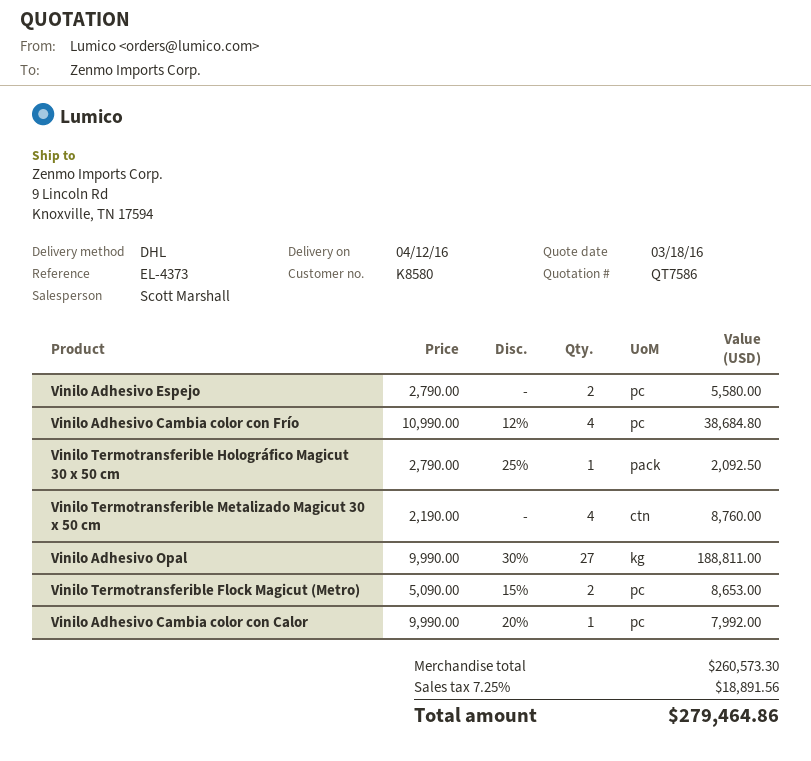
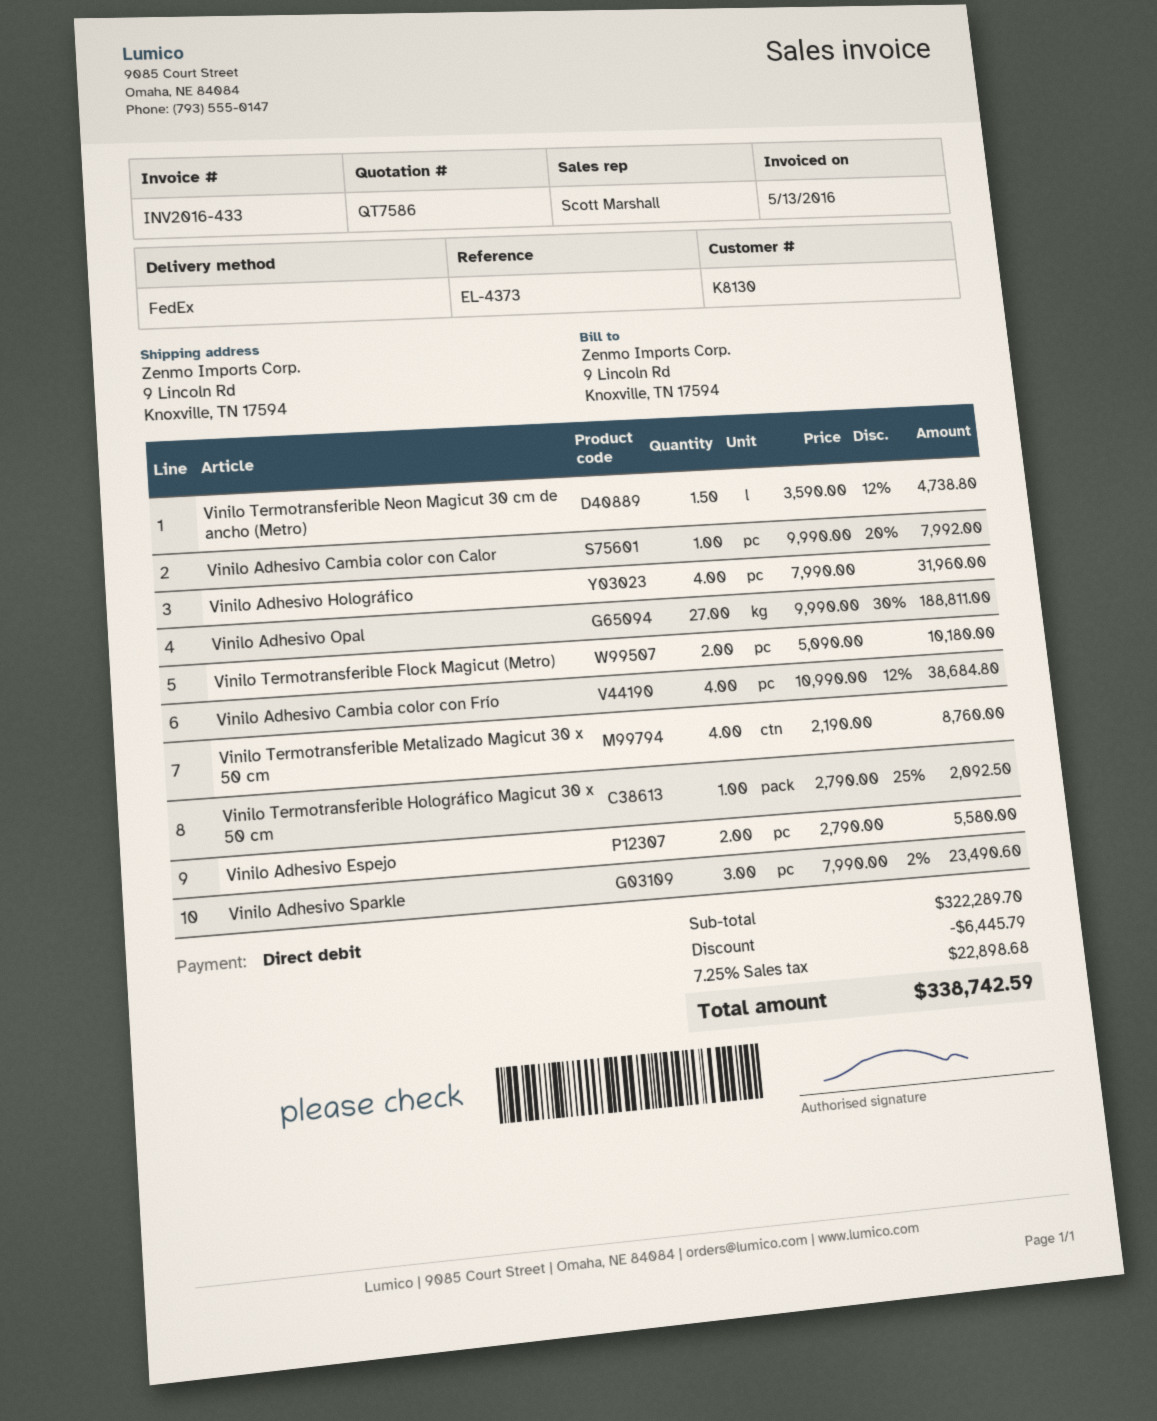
customer number: K8580 -> K8130
shipping method: DHL -> FedEx
Vinilo Termotransferible Flock Magicut (Metro): 2 x 5090.00 - 15% = 8653.00 -> 2 x 5090.00 = 10180.00
Vinilo Termotransferible Neon Magicut 30 cm de ancho (Metro): none -> 1.5 x 3590.00 - 12% = 4738.80
Vinilo Adhesivo Holográfico: none -> 4 x 7990.00 = 31960.00
Vinilo Adhesivo Sparkle: none -> 3 x 7990.00 - 2% = 23490.60
subtotal: 260573.30 -> 322289.70
discount: none -> 6445.79
tax: 7.25% = 18891.56 -> 7.25% = 22898.68
total: 279464.86 -> 338742.59

